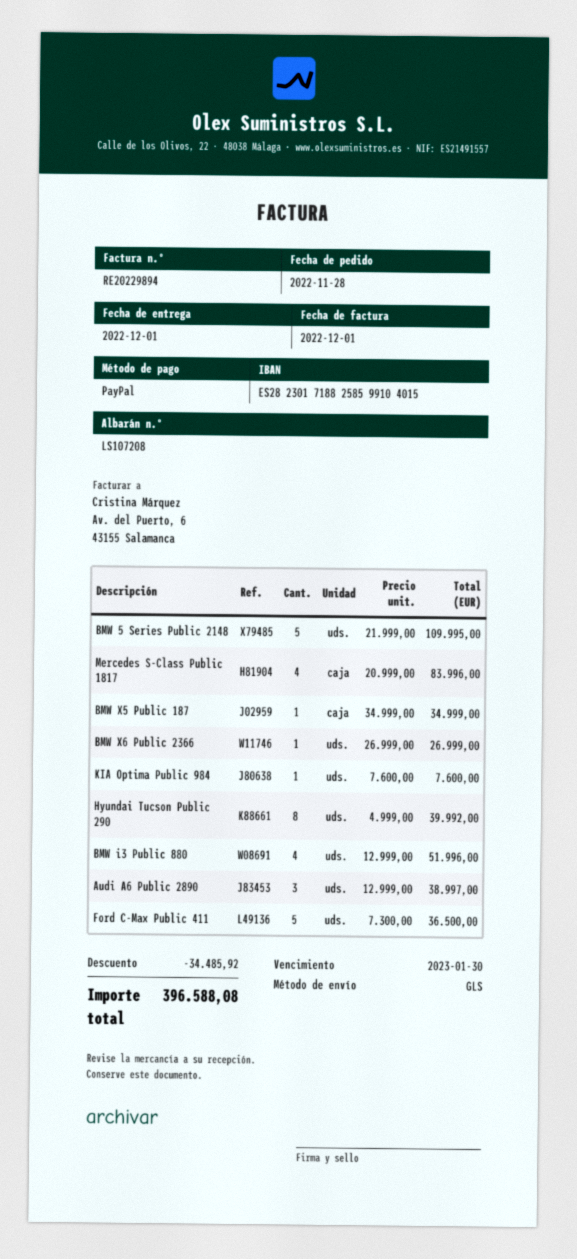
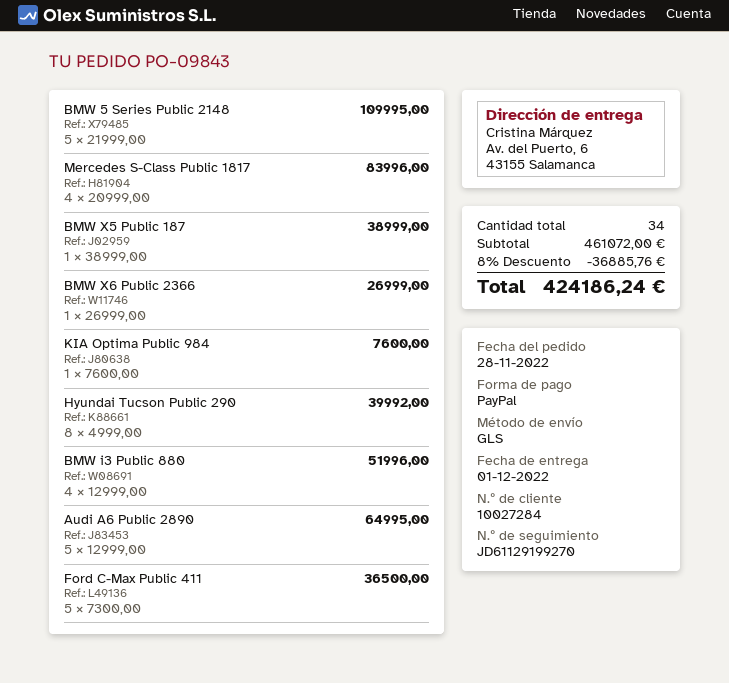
BMW X5 Public 187: 1 x 34999.00 = 34999.00 -> 1 x 38999.00 = 38999.00
Audi A6 Public 2890: 3 x 12999.00 = 38997.00 -> 5 x 12999.00 = 64995.00
discount: 34485.92 -> 36885.76
total: 396588.08 -> 424186.24

